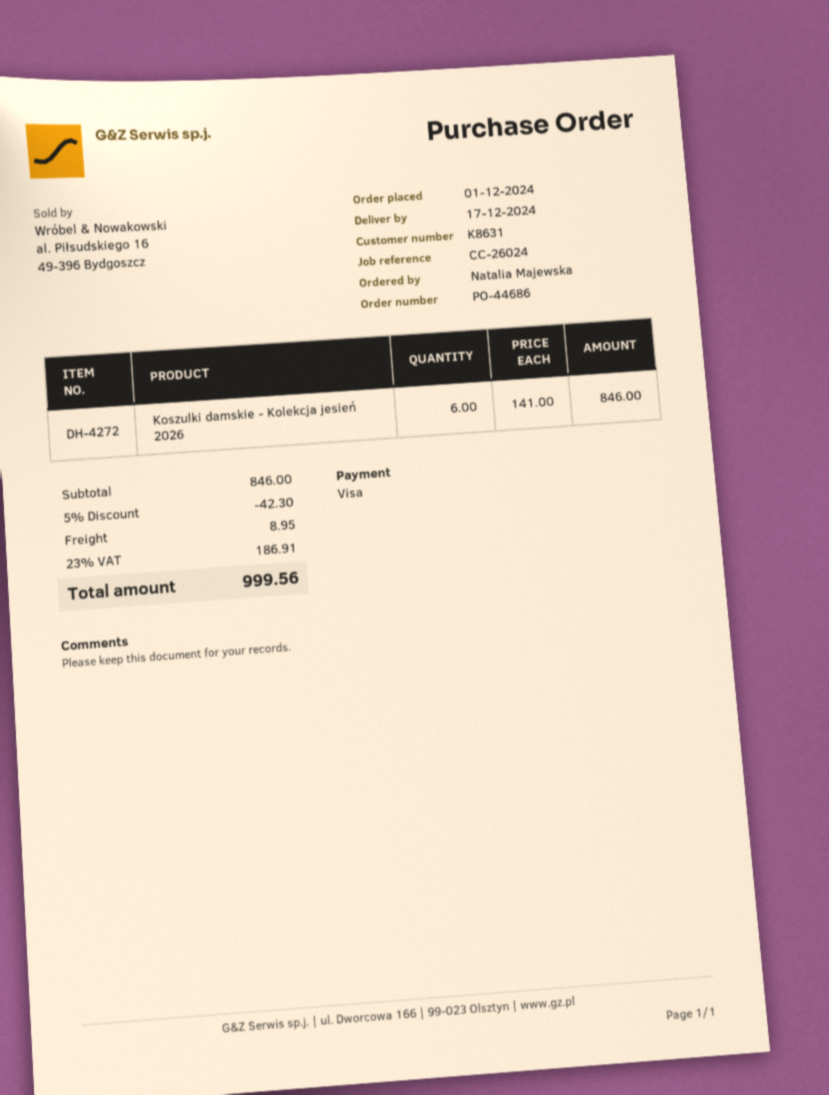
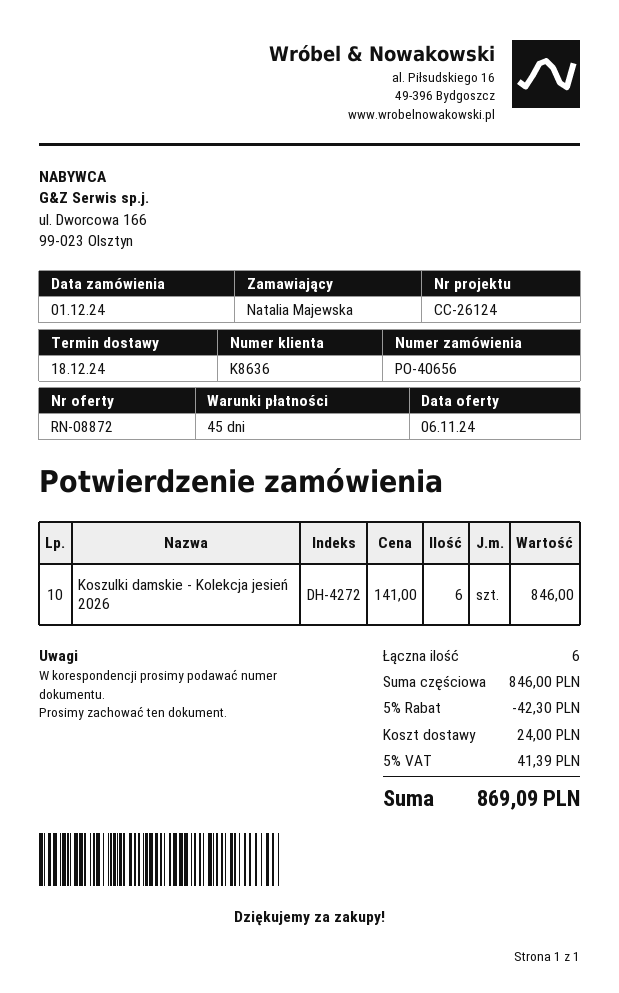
order number: PO-44686 -> PO-40656
delivery date: 2024-12-17 -> 2024-12-18
customer number: K8631 -> K8636
reference: CC-26024 -> CC-26124
shipping: 8.95 -> 24.00
tax: 23% = 186.91 -> 5% = 41.39
total: 999.56 -> 869.09

